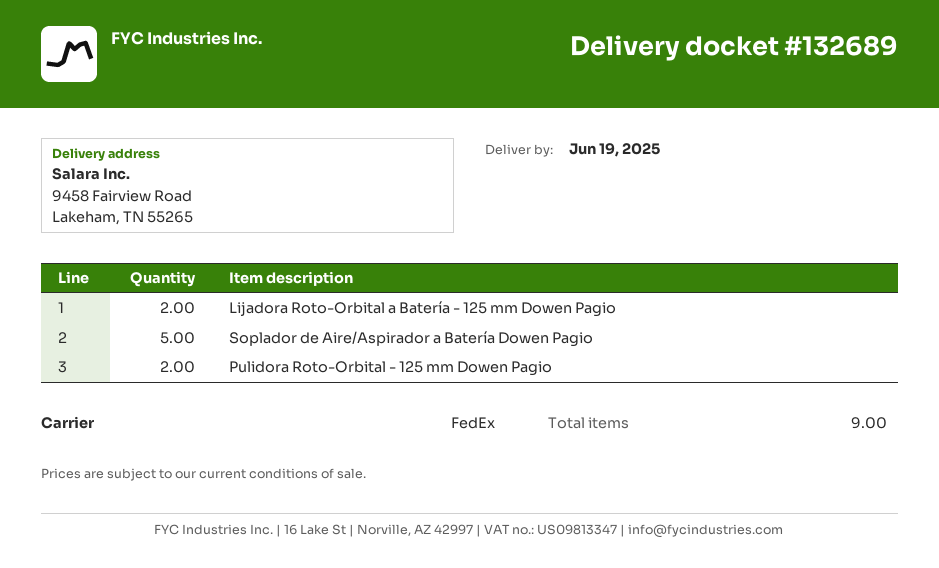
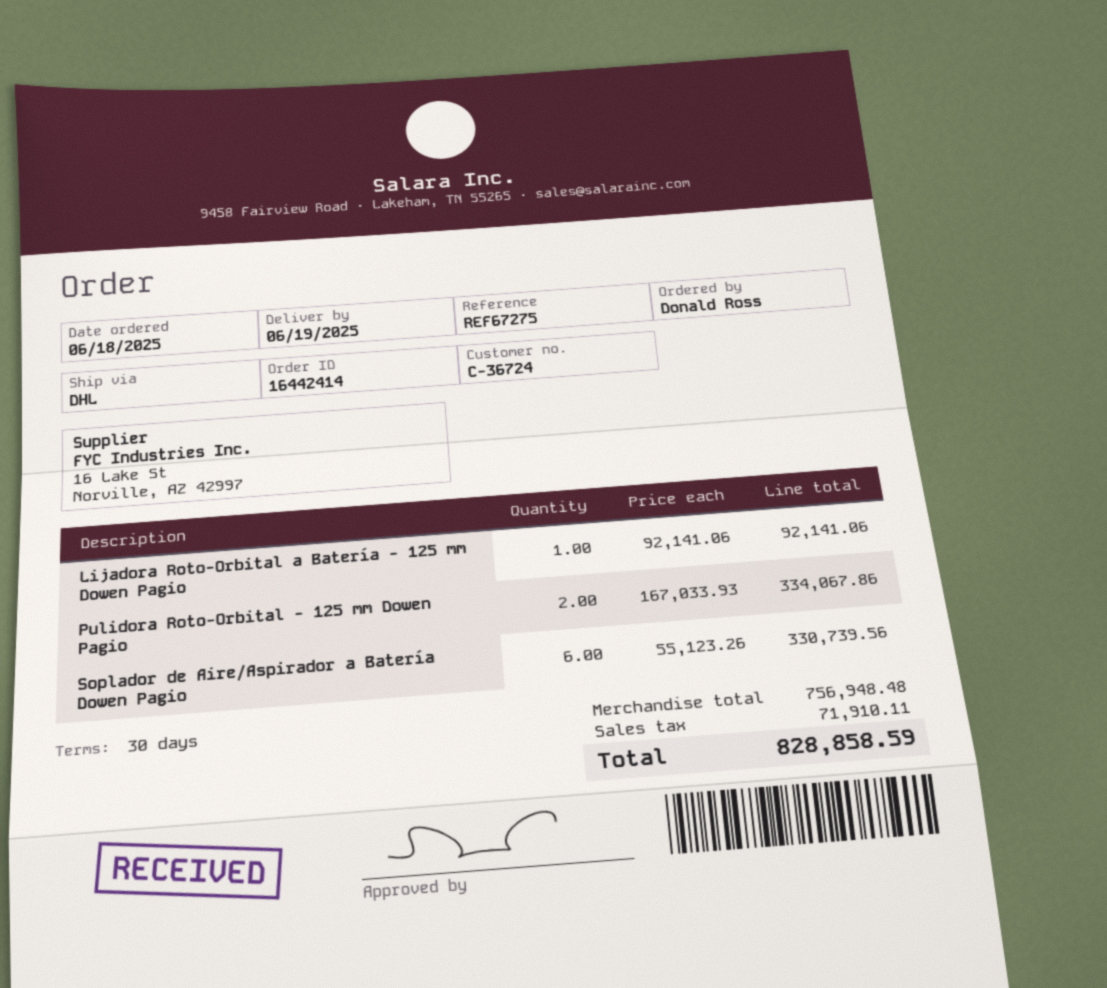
shipping method: FedEx -> DHL
Lijadora Roto-Orbital a Batería - 125 mm Dowen Pagio: 2 -> 1
Soplador de Aire/Aspirador a Batería Dowen Pagio: 5 -> 6

